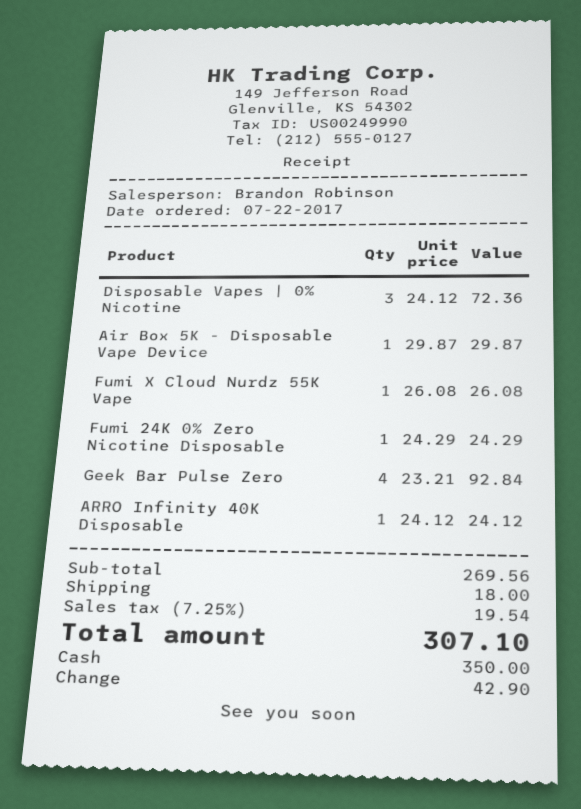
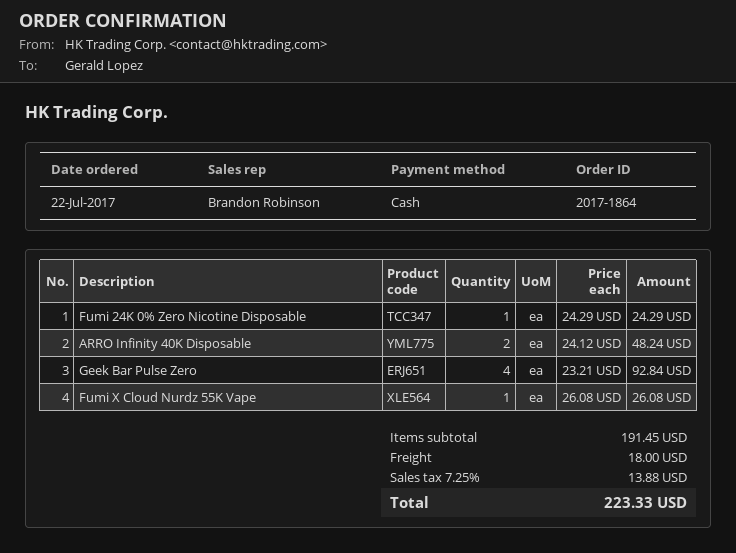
Disposable Vapes | 0% Nicotine: 3 x 24.12 = 72.36 -> none
Air Box 5K - Disposable Vape Device: 1 x 29.87 = 29.87 -> none
ARRO Infinity 40K Disposable: 1 x 24.12 = 24.12 -> 2 x 24.12 = 48.24
subtotal: 269.56 -> 191.45
tax: 7.25% = 19.54 -> 7.25% = 13.88
total: 307.10 -> 223.33

